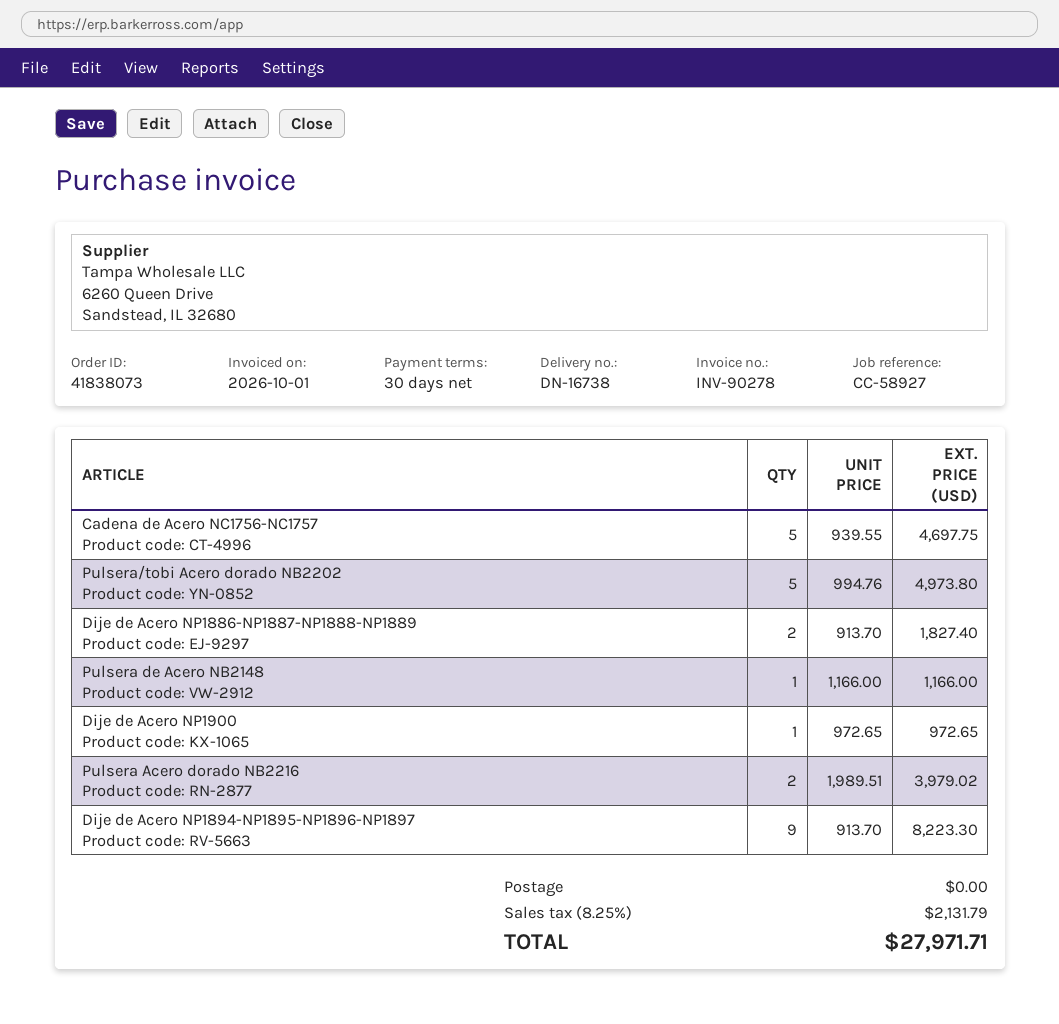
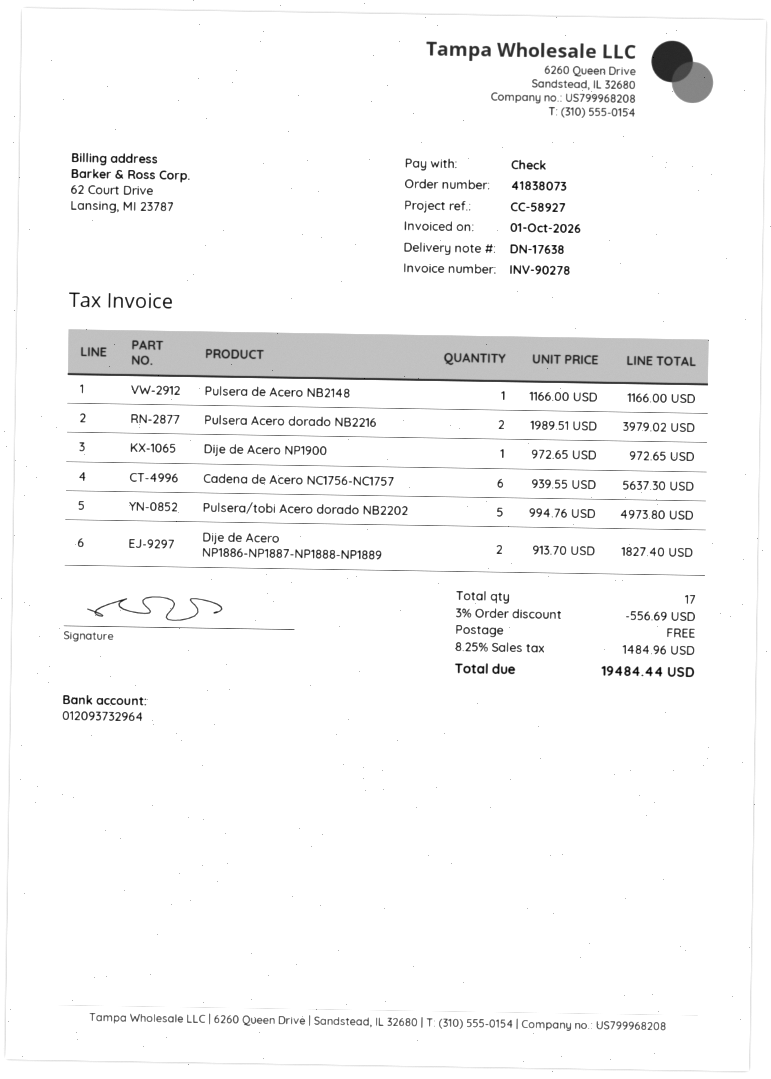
delivery note number: DN-16738 -> DN-17638
Cadena de Acero NC1756-NC1757: 5 x 939.55 = 4697.75 -> 6 x 939.55 = 5637.30
Dije de Acero NP1894-NP1895-NP1896-NP1897: 9 x 913.70 = 8223.30 -> none
discount: none -> 3% = 556.69
tax: 8.25% = 2131.79 -> 8.25% = 1484.96
total: 27971.71 -> 19484.44

